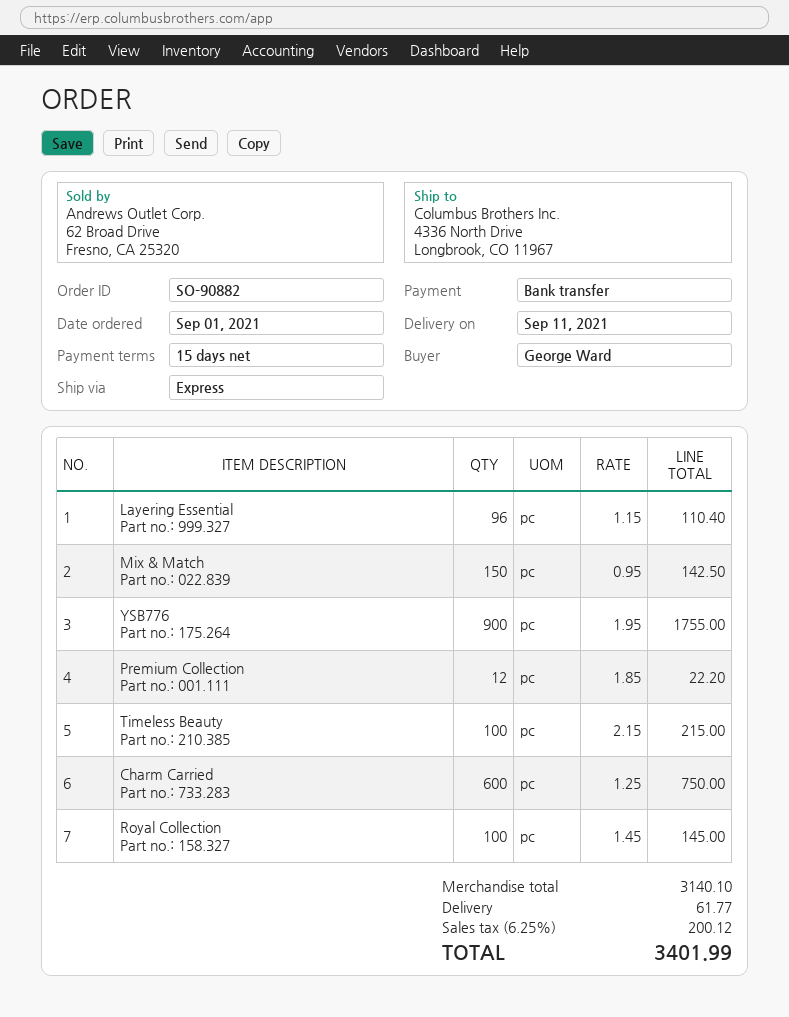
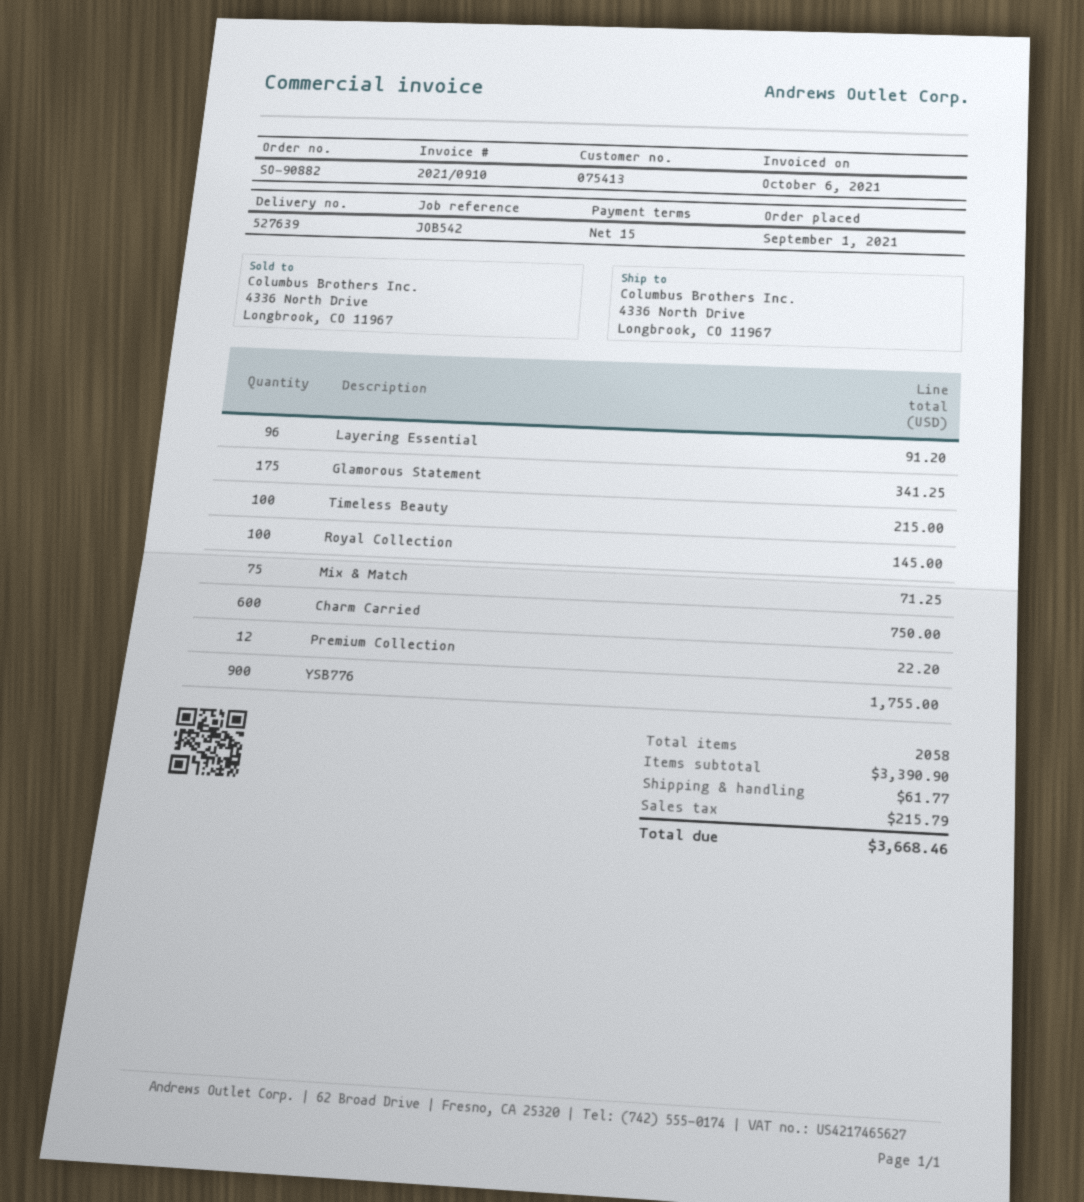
Layering Essential: 96 for 110.40 -> 96 for 91.20
Mix & Match: 150 for 142.50 -> 75 for 71.25
Glamorous Statement: none -> 175 for 341.25
subtotal: 3140.10 -> 3390.90
tax: 200.12 -> 215.79
total: 3401.99 -> 3668.46

